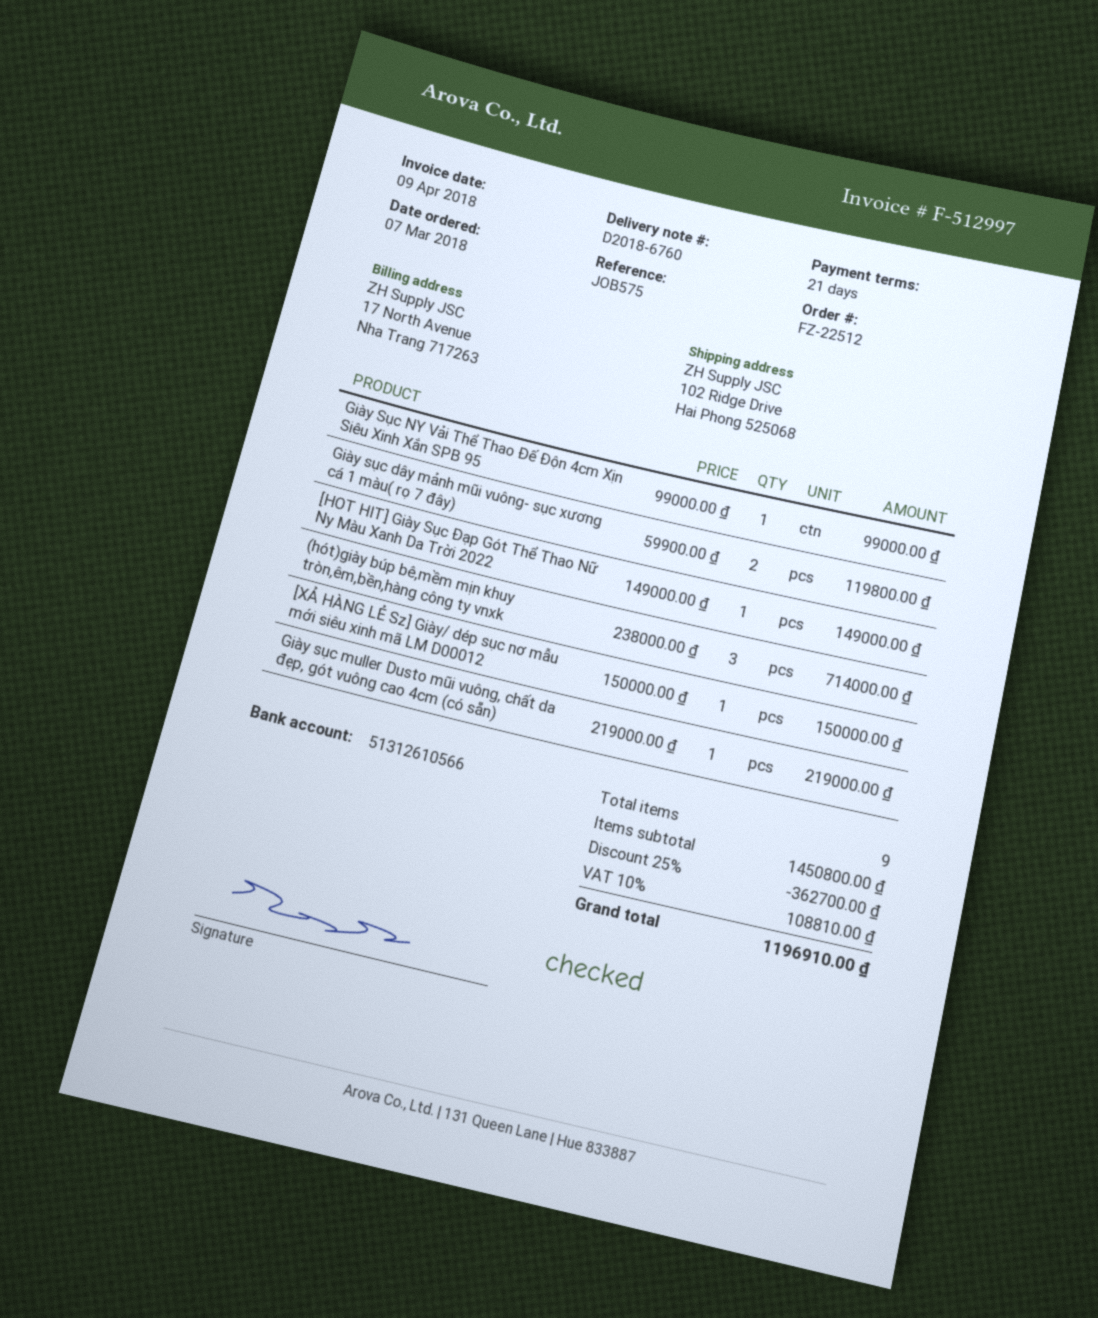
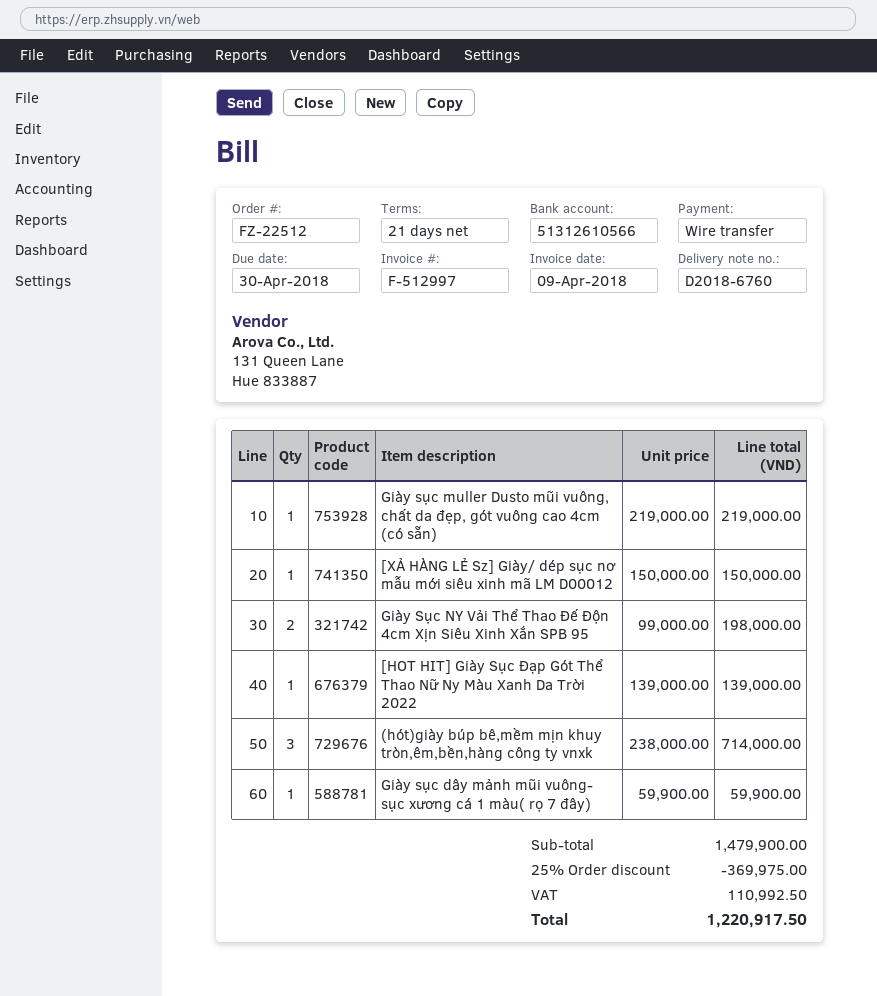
Giày Sục NY Vải Thể Thao Đế Độn 4cm Xịn Siêu Xinh Xắn SPB 95: 1 x 99000.00 = 99000.00 -> 2 x 99000.00 = 198000.00
Giày sục dây mảnh mũi vuông- sục xương cá 1 màu( rọ 7 đây): 2 x 59900.00 = 119800.00 -> 1 x 59900.00 = 59900.00
[HOT HIT] Giày Sục Đạp Gót Thể Thao Nữ Ny Màu Xanh Da Trời 2022: 1 x 149000.00 = 149000.00 -> 1 x 139000.00 = 139000.00
subtotal: 1450800.00 -> 1479900.00
discount: 25% = 362700.00 -> 25% = 369975.00
tax: 108810.00 -> 110992.50
total: 1196910.00 -> 1220917.50

